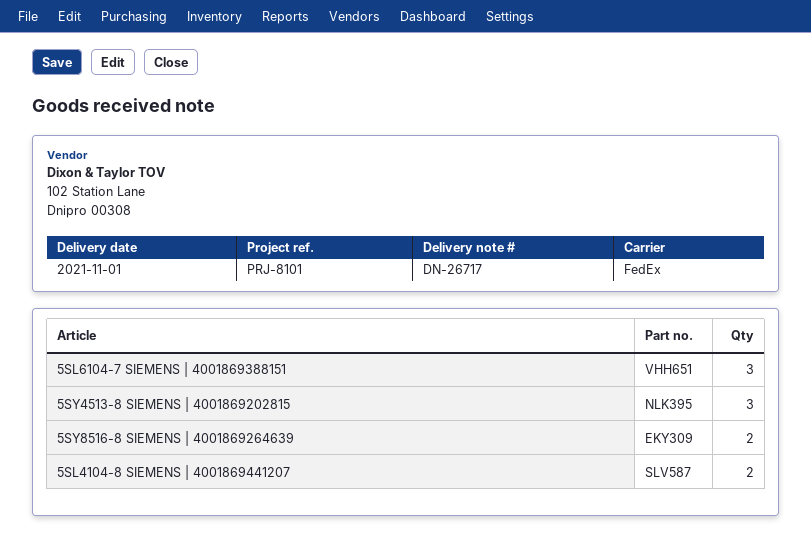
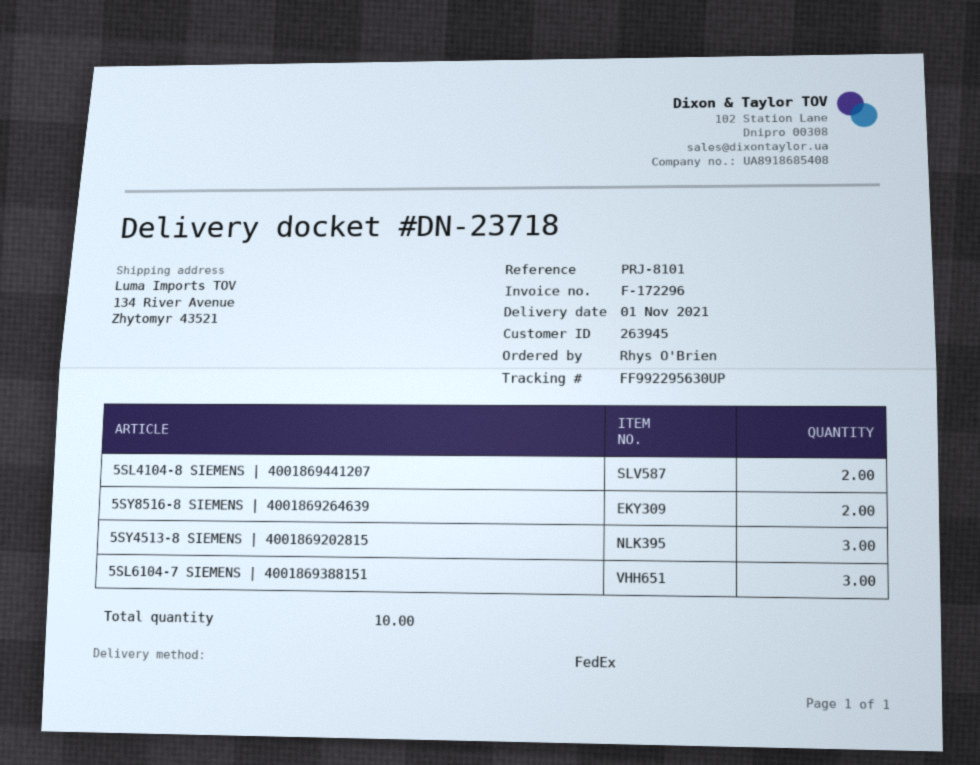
delivery note number: DN-26717 -> DN-23718

